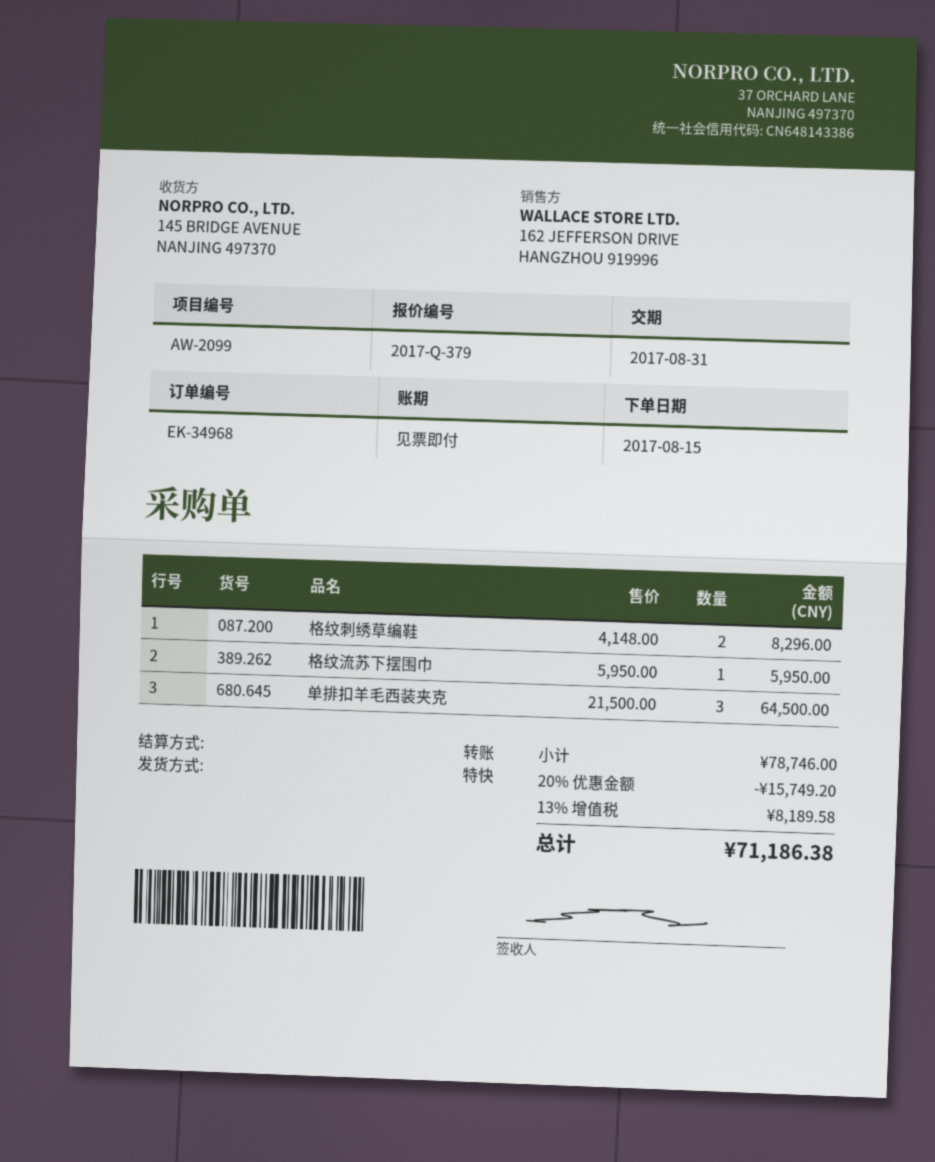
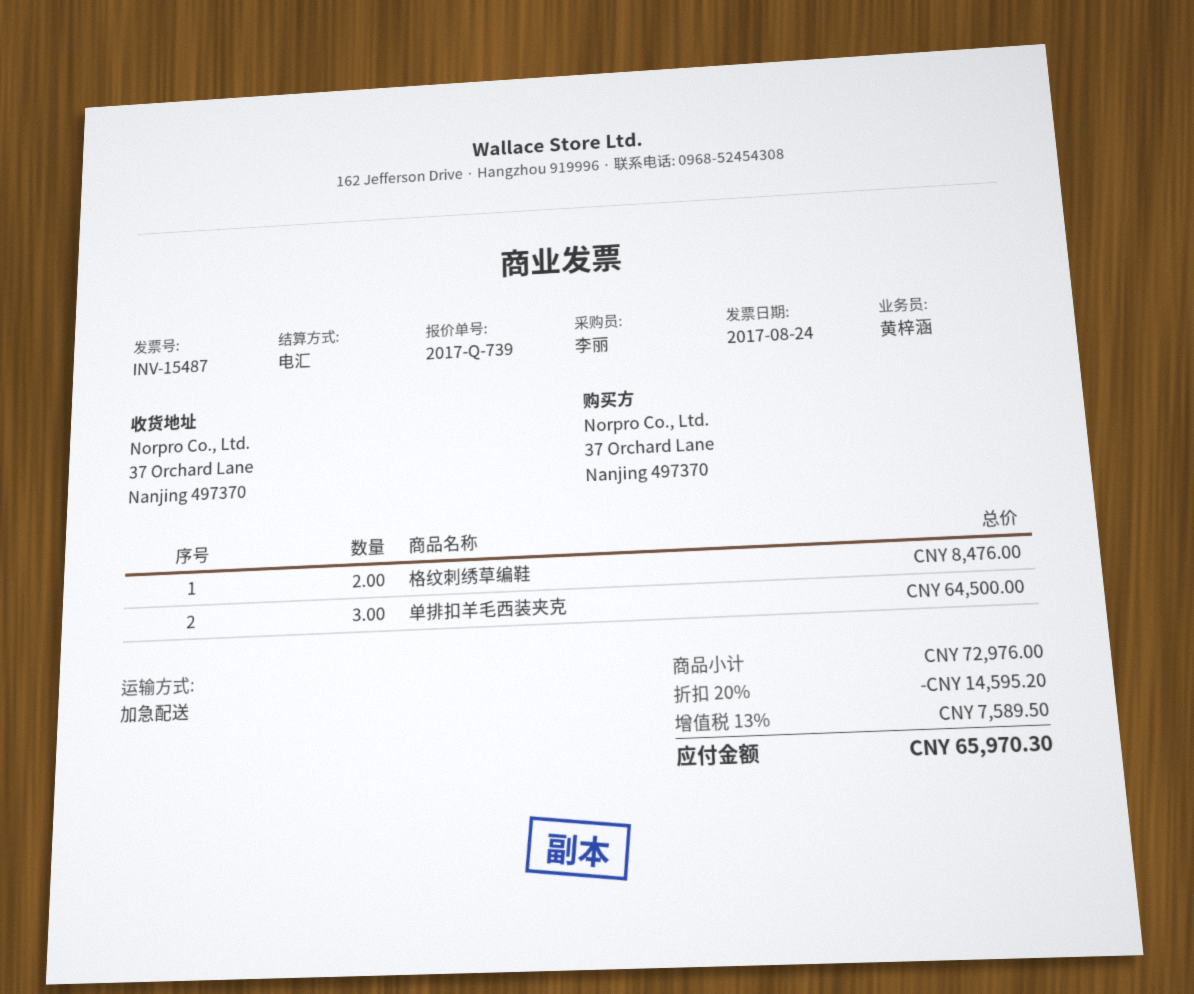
quote number: 2017-Q-379 -> 2017-Q-739
ship to: 145 BRIDGE AVENUE, NANJING 497370 -> 37 Orchard Lane, Nanjing 497370
格纹刺绣草编鞋: 2 for 8296.00 -> 2 for 8476.00
格纹流苏下摆围巾: 1 for 5950.00 -> none
subtotal: 78746.00 -> 72976.00
discount: 20% = 15749.20 -> 20% = 14595.20
tax: 13% = 8189.58 -> 13% = 7589.50
total: 71186.38 -> 65970.30

